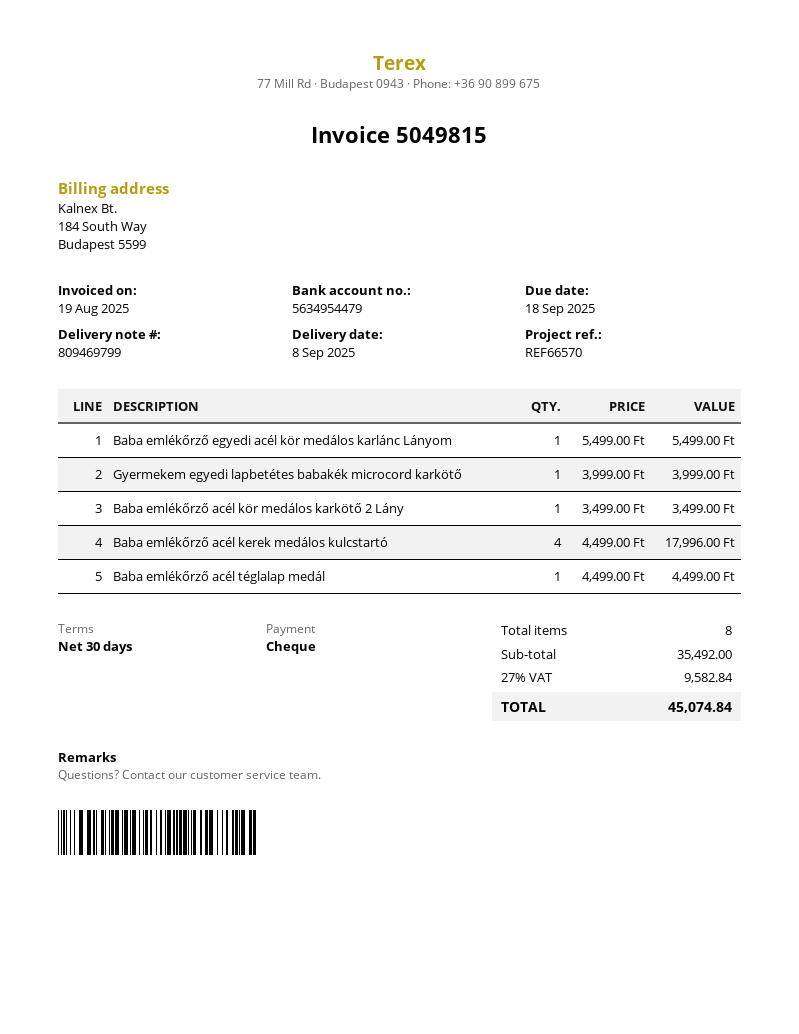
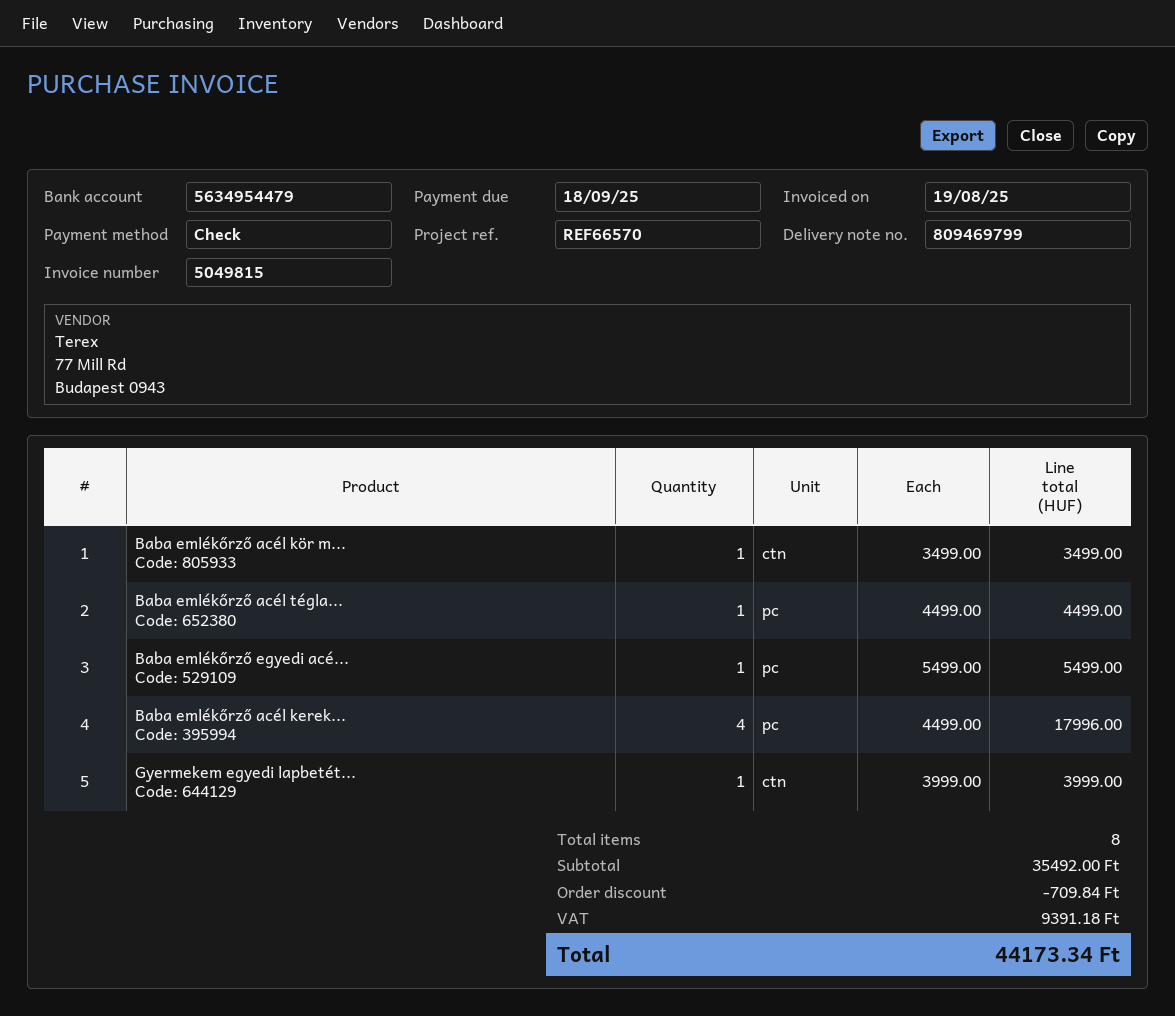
discount: none -> 709.84
tax: 9582.84 -> 9391.18
total: 45074.84 -> 44173.34

